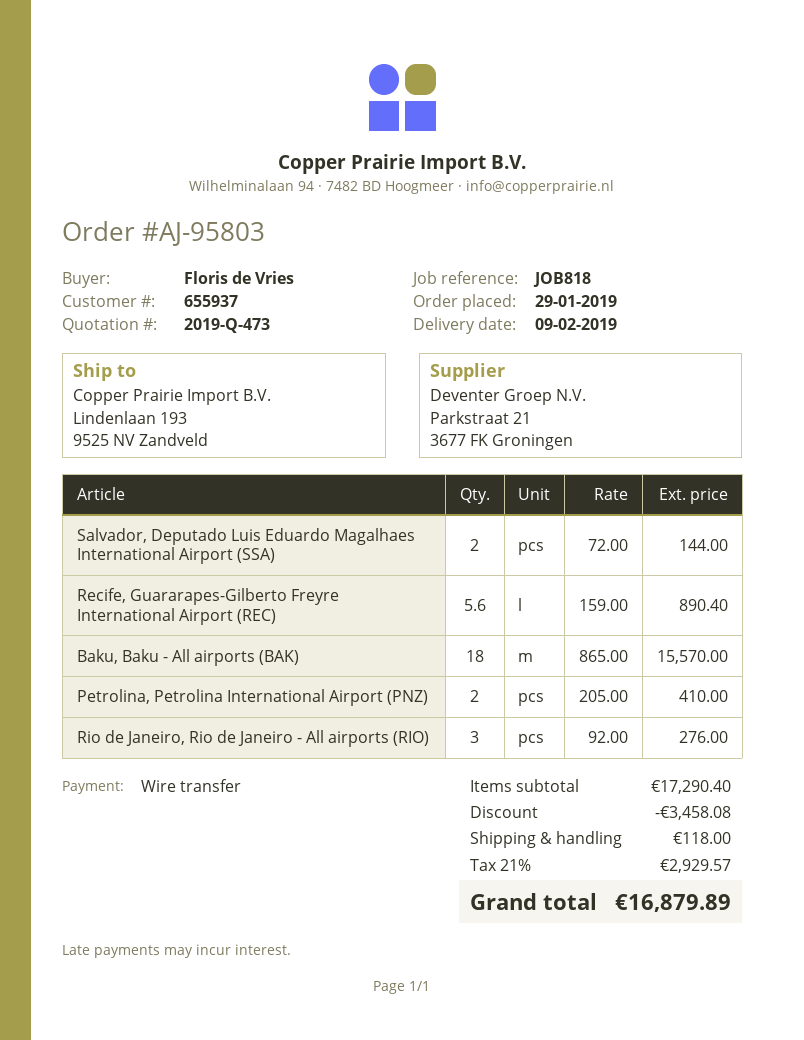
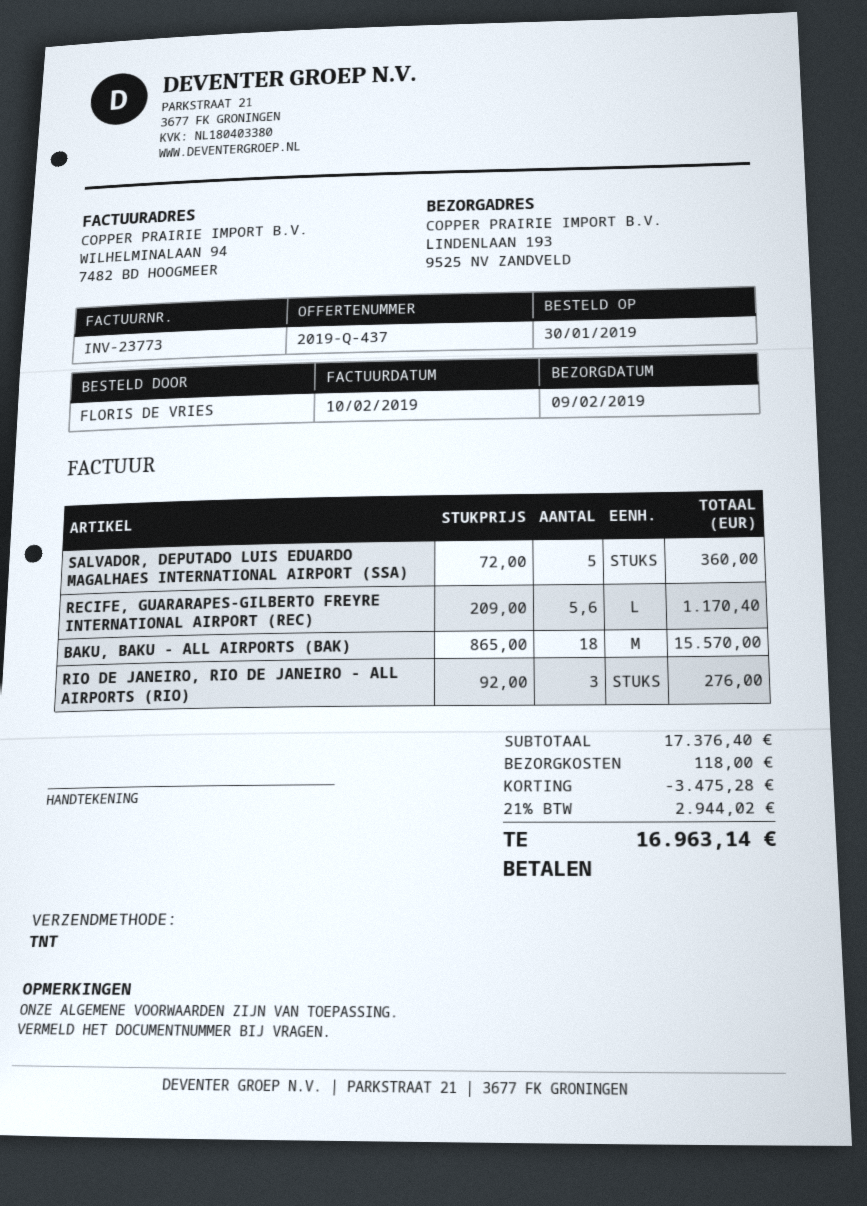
quote number: 2019-Q-473 -> 2019-Q-437
order date: 2019-01-29 -> 2019-01-30
Salvador, Deputado Luis Eduardo Magalhaes International Airport (SSA): 2 x 72.00 = 144.00 -> 5 x 72.00 = 360.00
Recife, Guararapes-Gilberto Freyre International Airport (REC): 5.6 x 159.00 = 890.40 -> 5.6 x 209.00 = 1170.40
Petrolina, Petrolina International Airport (PNZ): 2 x 205.00 = 410.00 -> none
subtotal: 17290.40 -> 17376.40
discount: 3458.08 -> 3475.28
tax: 21% = 2929.57 -> 21% = 2944.02
total: 16879.89 -> 16963.14

